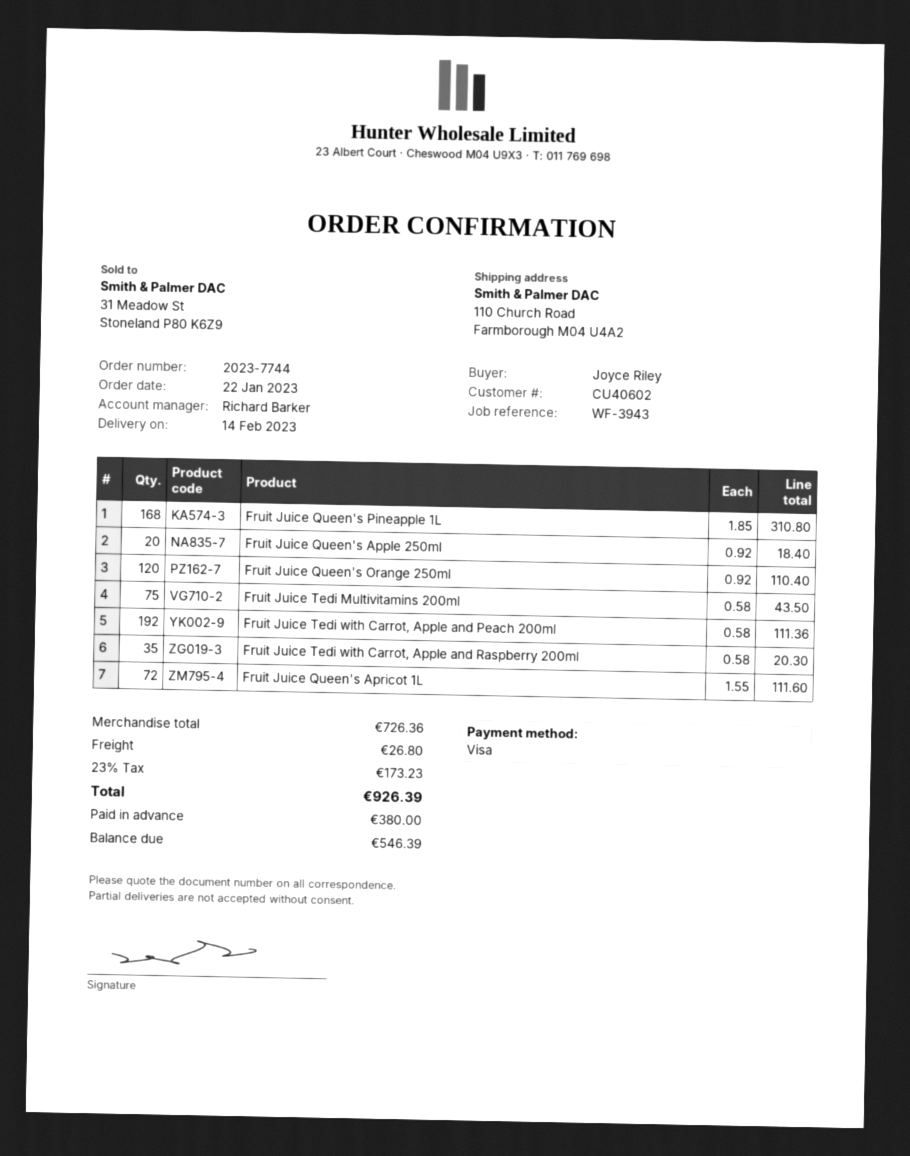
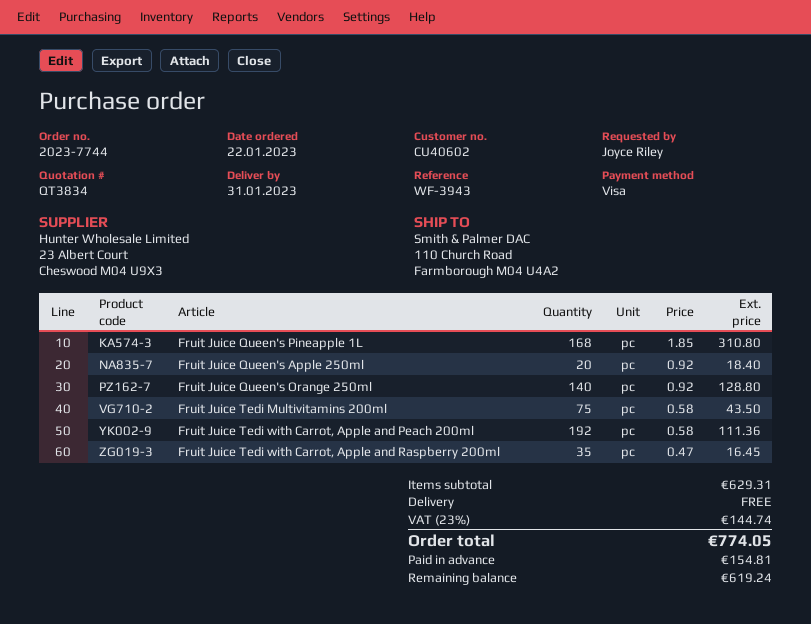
delivery date: 2023-02-14 -> 2023-01-31
Fruit Juice Queen's Orange 250ml: 120 x 0.92 = 110.40 -> 140 x 0.92 = 128.80
Fruit Juice Tedi with Carrot, Apple and Raspberry 200ml: 35 x 0.58 = 20.30 -> 35 x 0.47 = 16.45
Fruit Juice Queen's Apricot 1L: 72 x 1.55 = 111.60 -> none
subtotal: 726.36 -> 629.31
shipping: 26.80 -> 0.00
tax: 23% = 173.23 -> 23% = 144.74
total: 926.39 -> 774.05
deposit: 380.00 -> 154.81
balance: 546.39 -> 619.24

